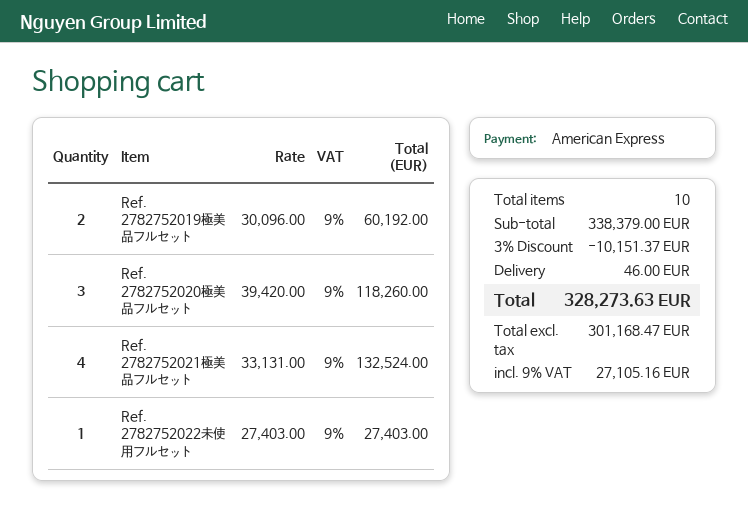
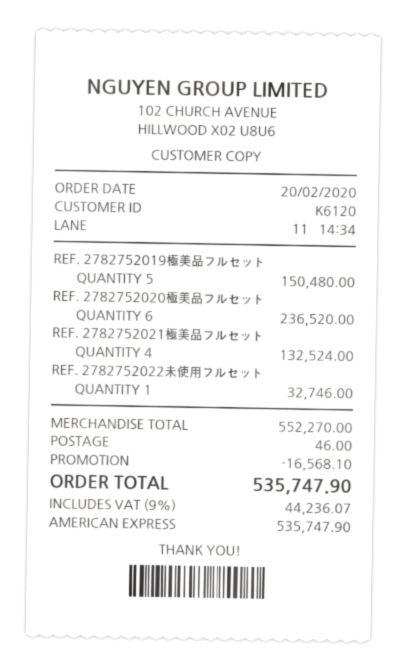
Ref. 2782752019極美品フルセット: 2 for 60192.00 -> 5 for 150480.00
Ref. 2782752020極美品フルセット: 3 for 118260.00 -> 6 for 236520.00
Ref. 2782752022未使用フルセット: 1 for 27403.00 -> 1 for 32746.00
subtotal: 338379.00 -> 552270.00
discount: 10151.37 -> 16568.10
tax: 9% = 27105.16 -> 9% = 44236.07
total: 328273.63 -> 535747.90

